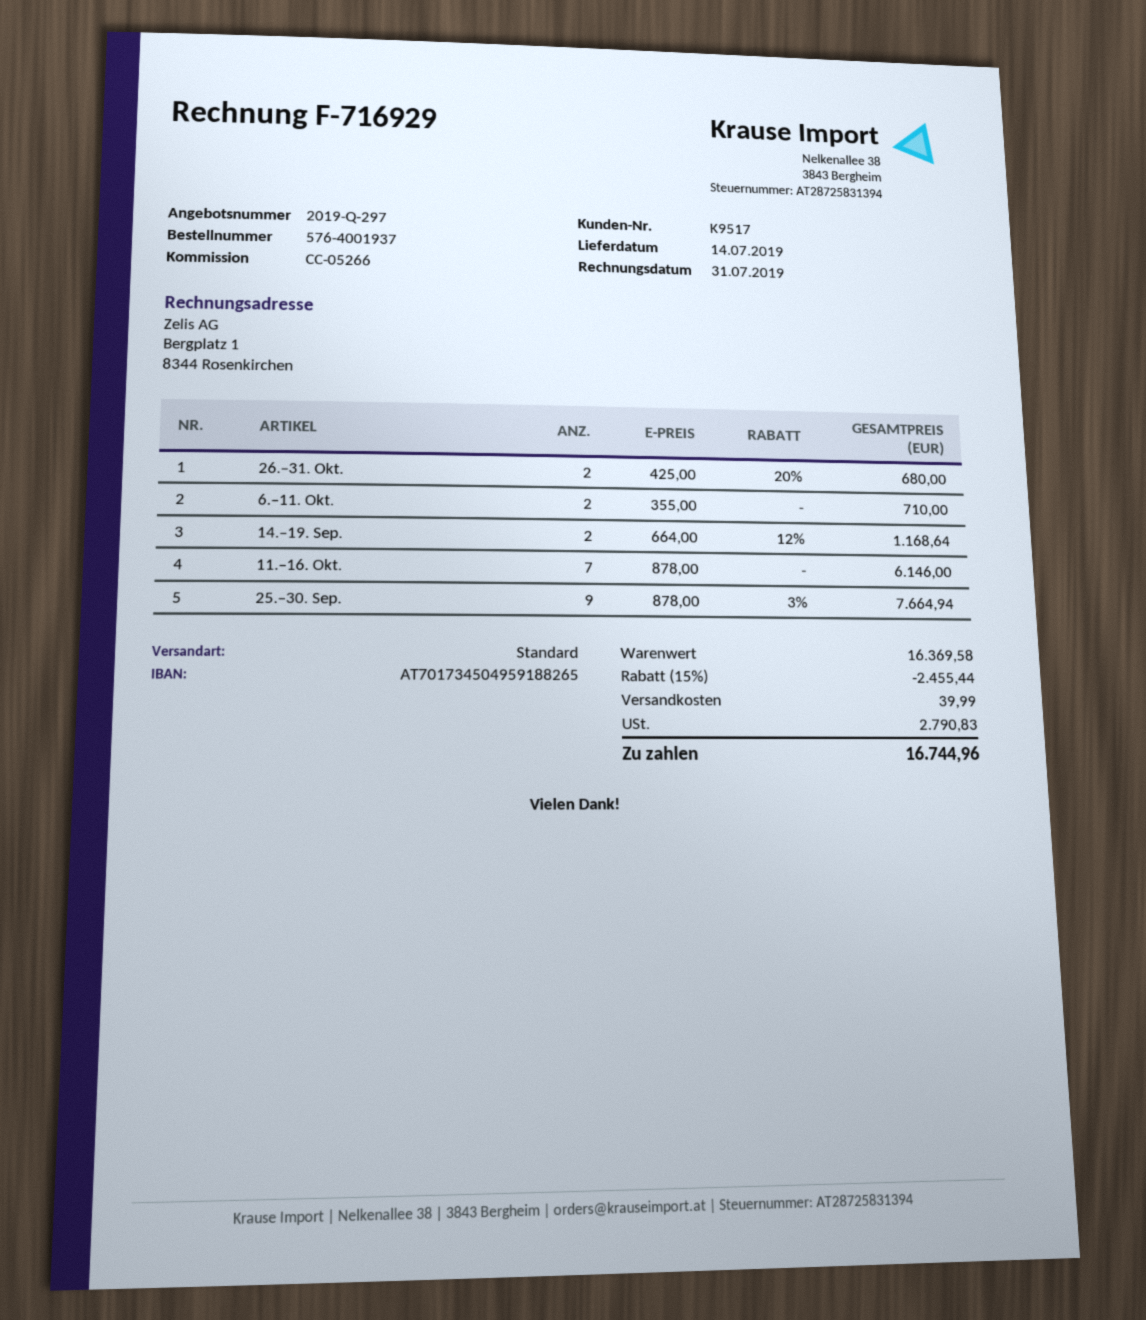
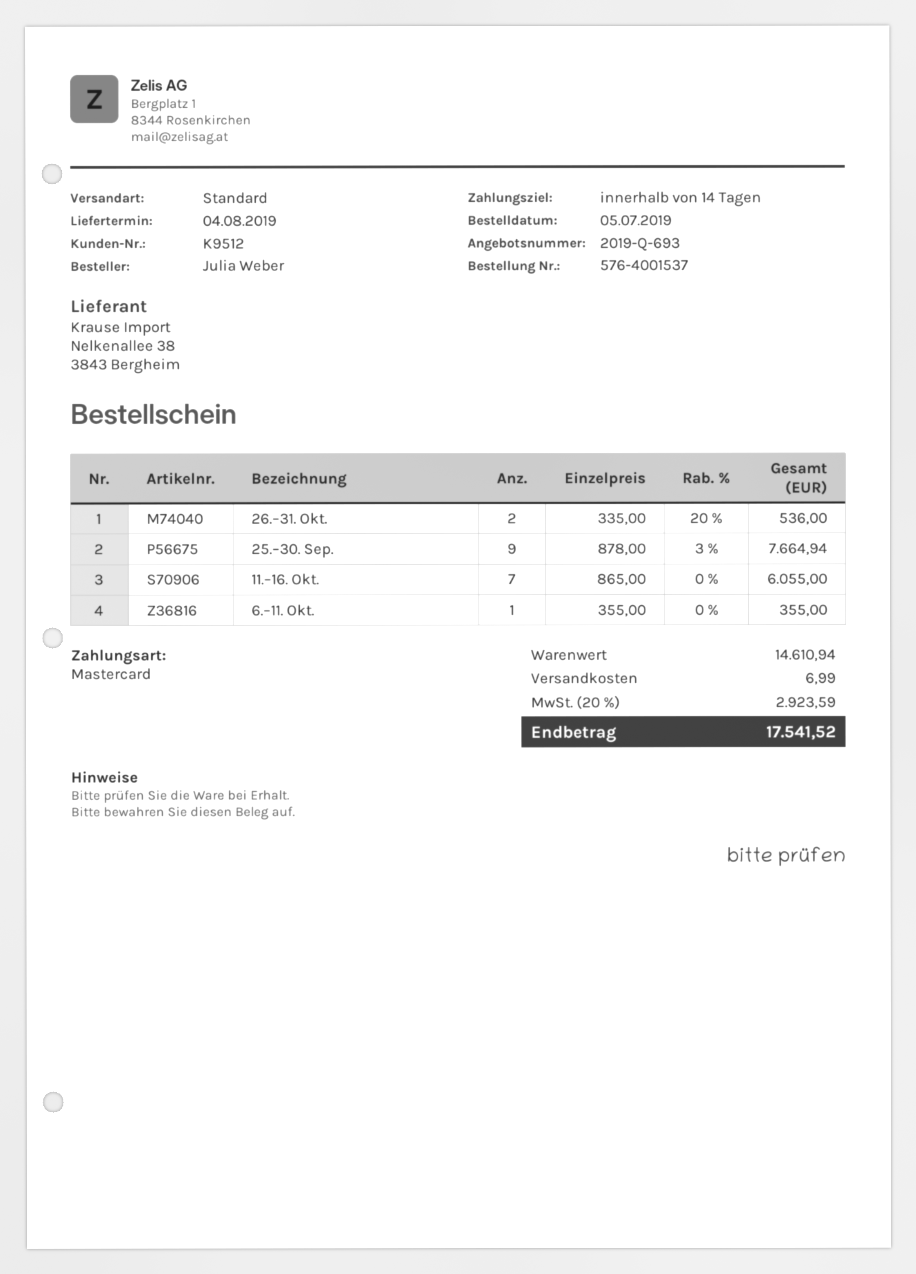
quote number: 2019-Q-297 -> 2019-Q-693
order number: 576-4001937 -> 576-4001537
delivery date: 2019-07-14 -> 2019-08-04
customer number: K9517 -> K9512
26.–31. Okt.: 2 x 425.00 - 20% = 680.00 -> 2 x 335.00 - 20% = 536.00
6.–11. Okt.: 2 x 355.00 = 710.00 -> 1 x 355.00 = 355.00
14.–19. Sep.: 2 x 664.00 - 12% = 1168.64 -> none
11.–16. Okt.: 7 x 878.00 = 6146.00 -> 7 x 865.00 = 6055.00
subtotal: 16369.58 -> 14610.94
discount: 15% = 2455.44 -> none
shipping: 39.99 -> 6.99
tax: 2790.83 -> 2923.59
total: 16744.96 -> 17541.52

